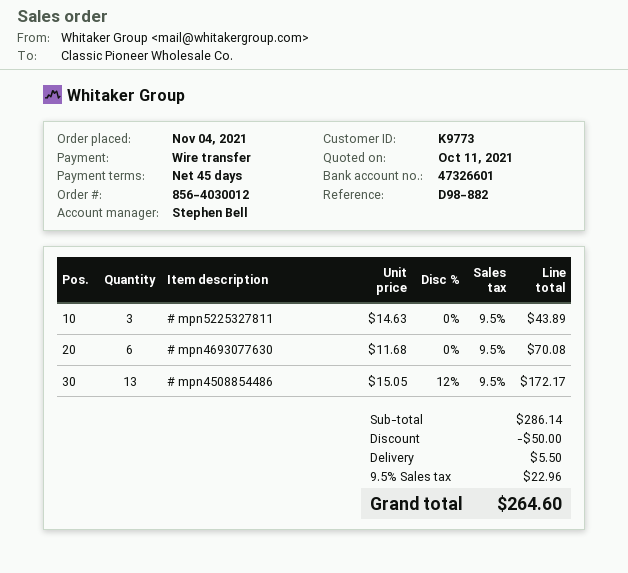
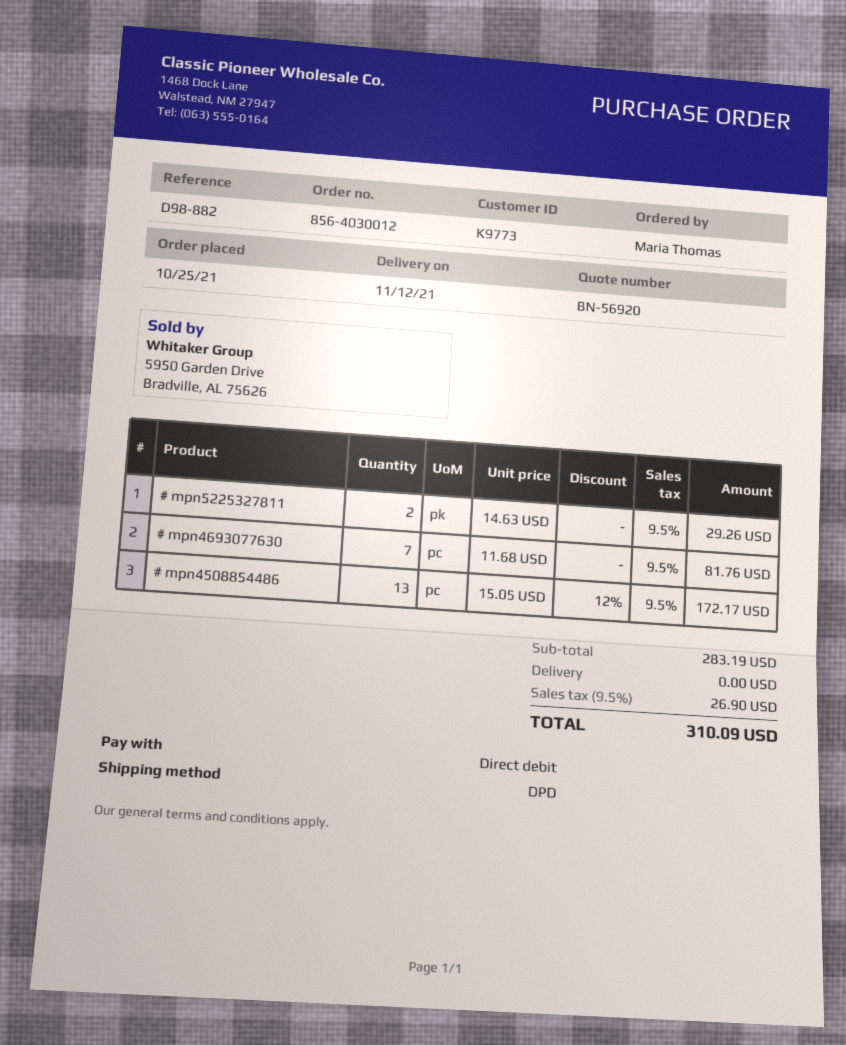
order date: 2021-11-04 -> 2021-10-25
payment method: bank transfer -> direct debit
# mpn5225327811: 3 x 14.63 = 43.89 -> 2 x 14.63 = 29.26
# mpn4693077630: 6 x 11.68 = 70.08 -> 7 x 11.68 = 81.76
subtotal: 286.14 -> 283.19
discount: 50.00 -> none
shipping: 5.50 -> 0.00
tax: 9.5% = 22.96 -> 9.5% = 26.90
total: 264.60 -> 310.09

